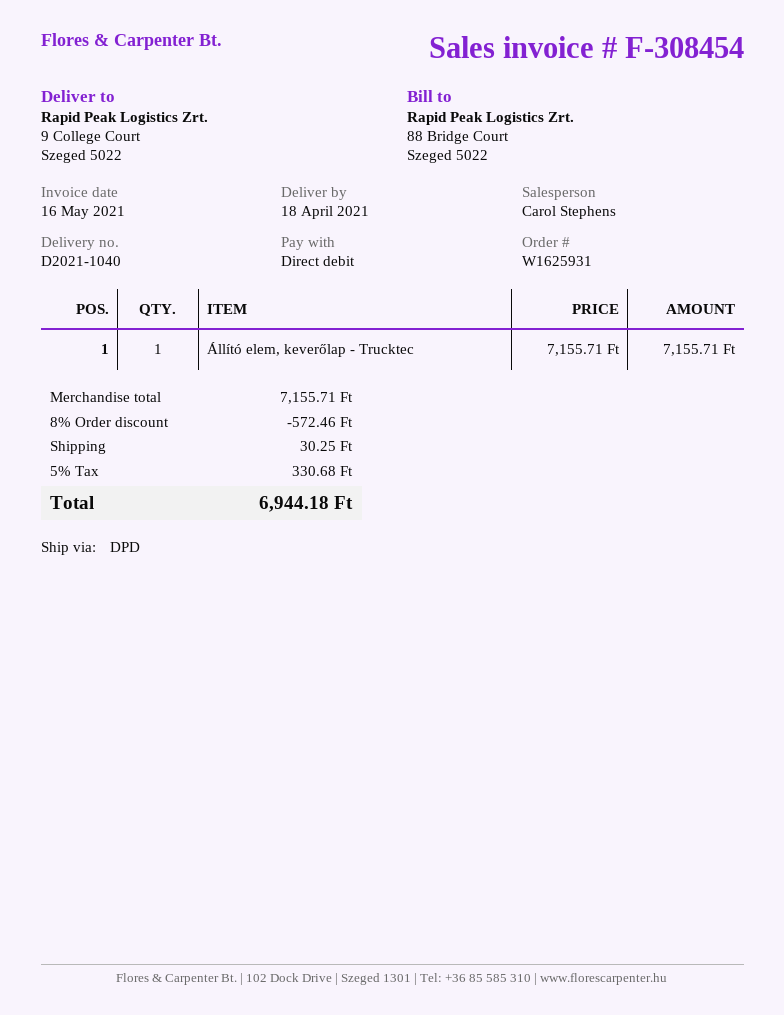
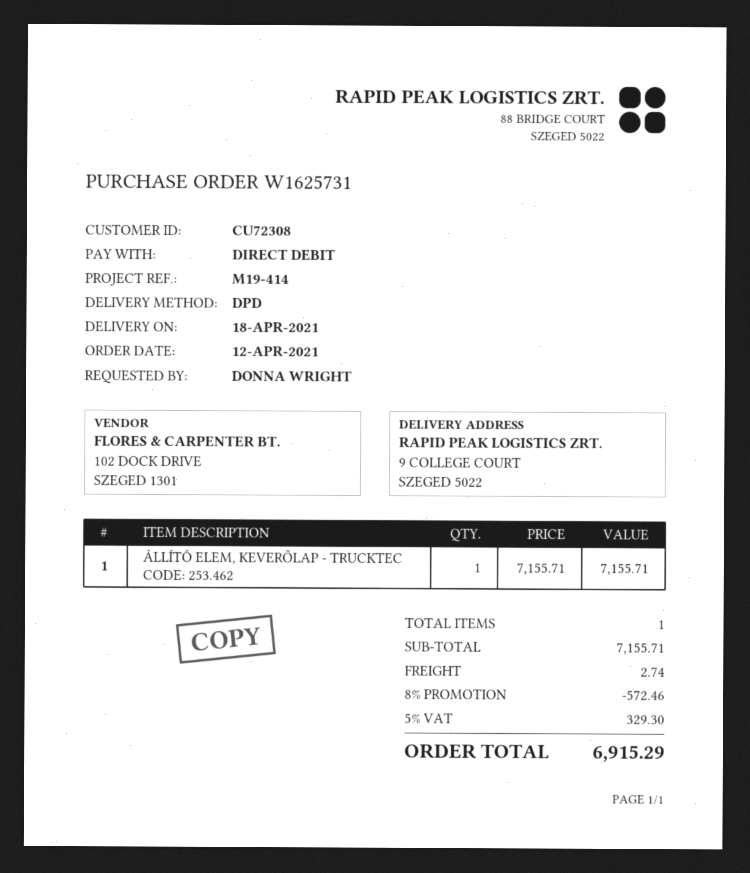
order number: W1625931 -> W1625731
shipping: 30.25 -> 2.74
tax: 5% = 330.68 -> 5% = 329.30
total: 6944.18 -> 6915.29

